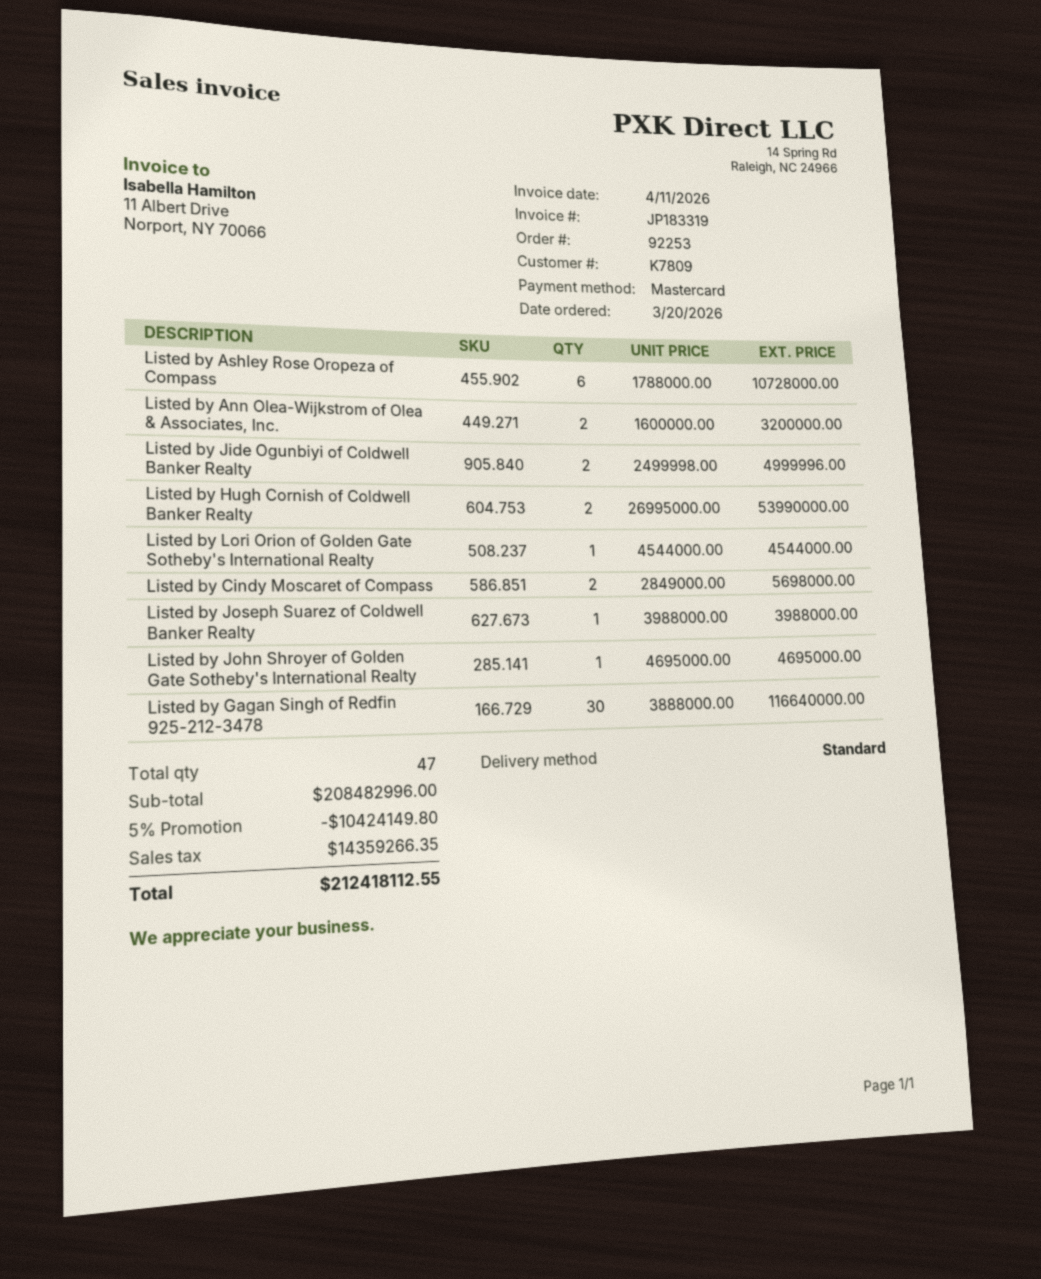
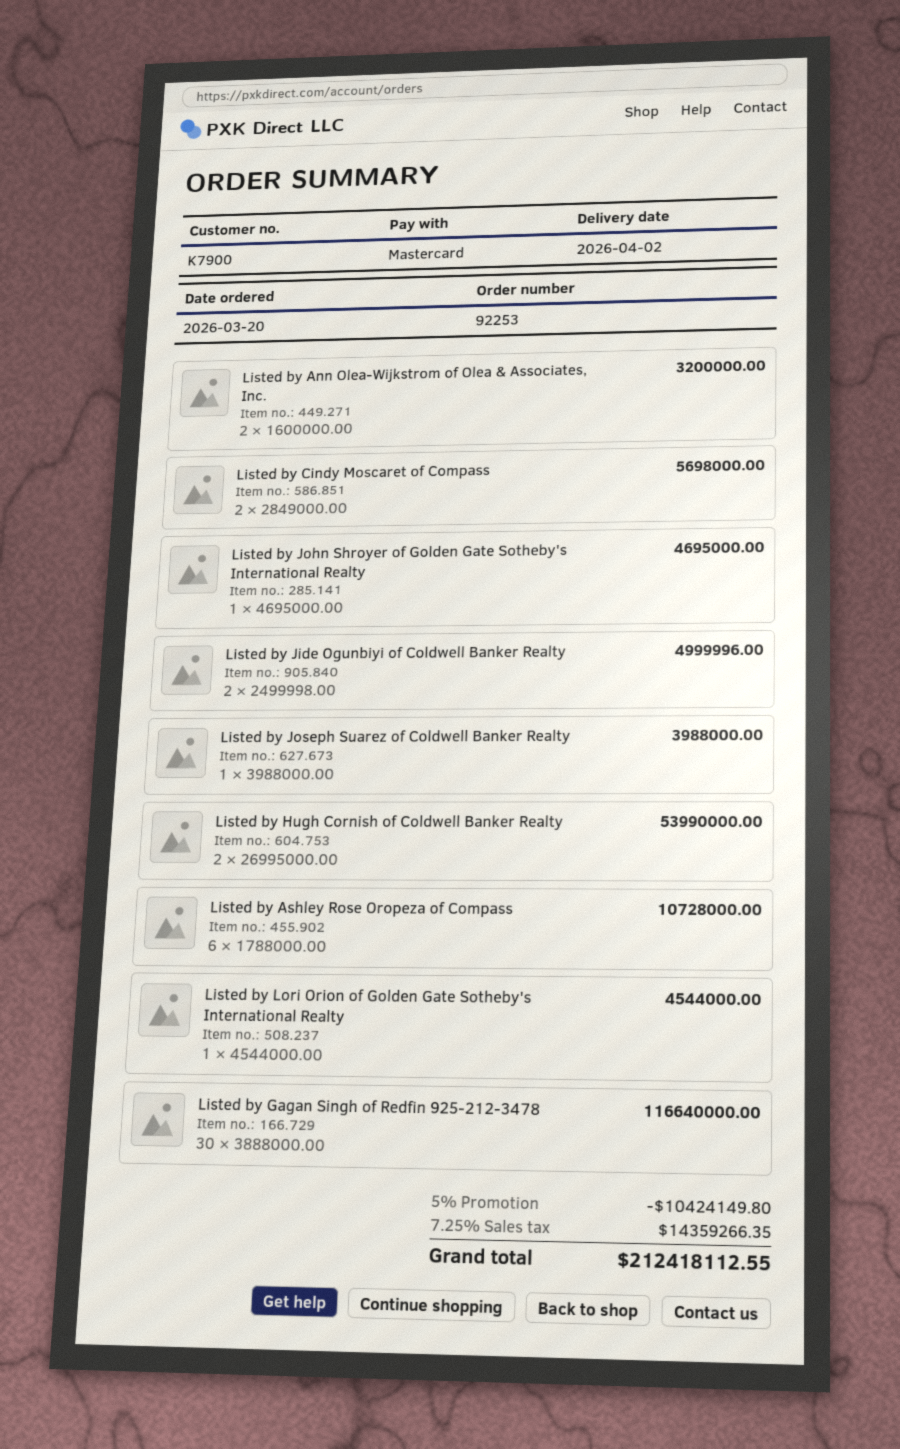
customer number: K7809 -> K7900

